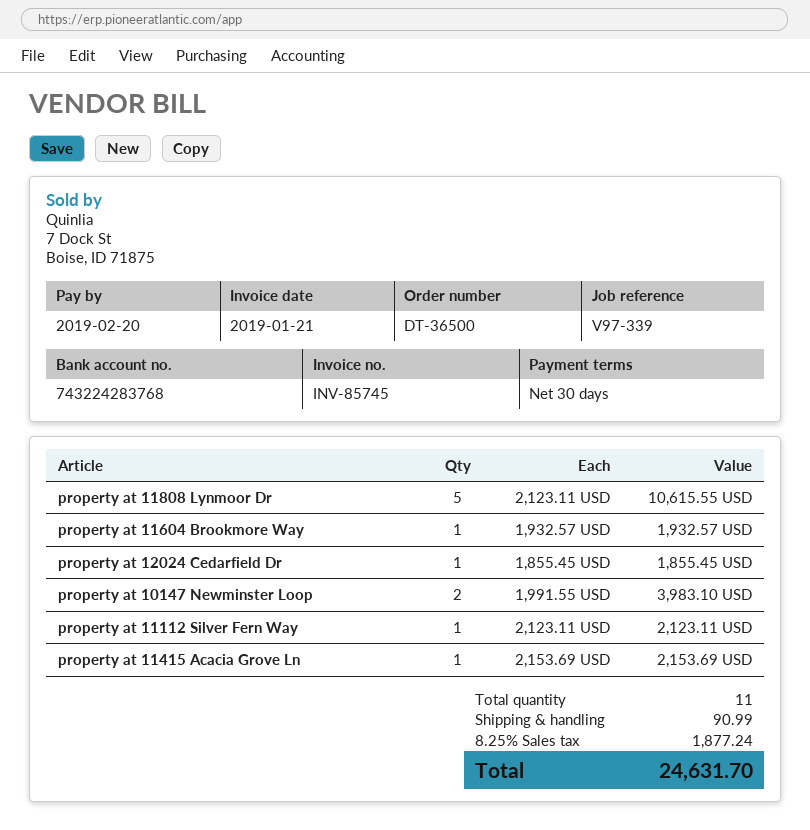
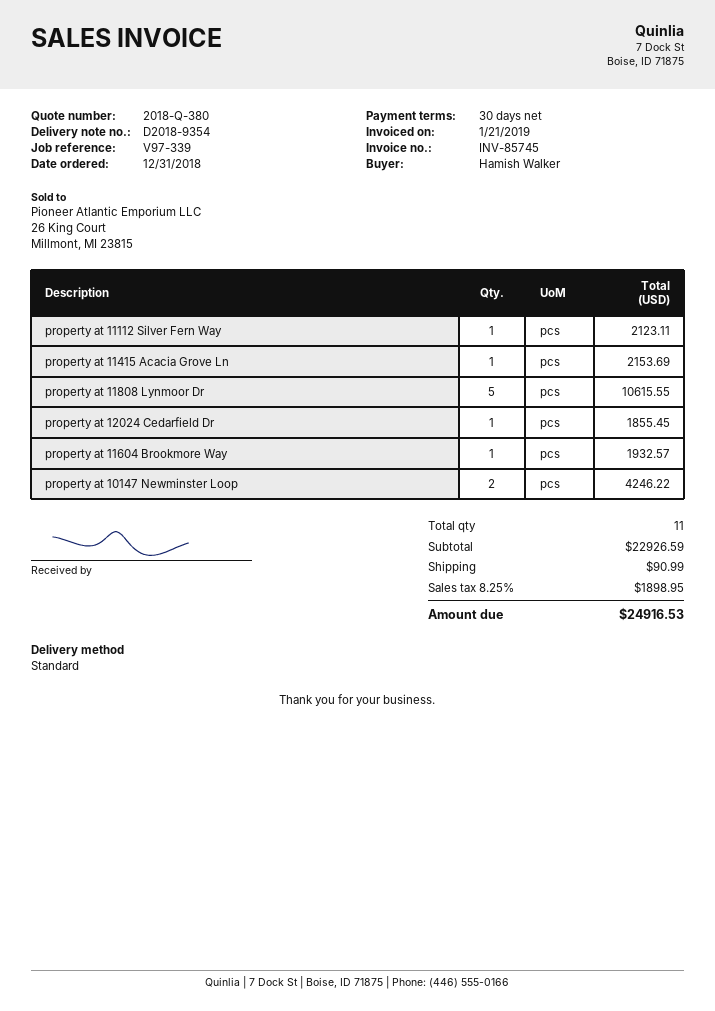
property at 10147 Newminster Loop: 2 for 3983.10 -> 2 for 4246.22
tax: 8.25% = 1877.24 -> 8.25% = 1898.95
total: 24631.70 -> 24916.53

